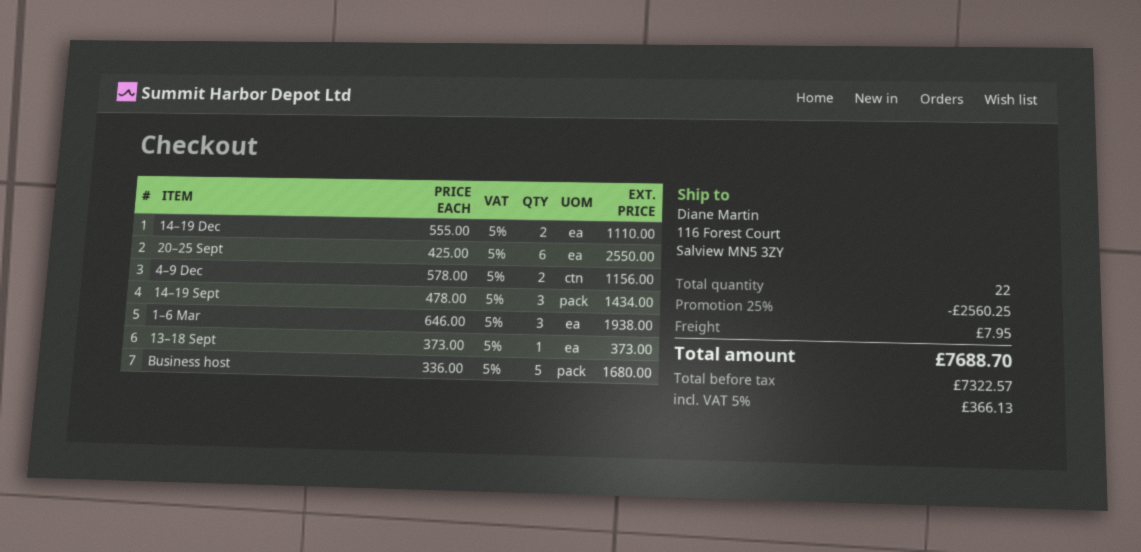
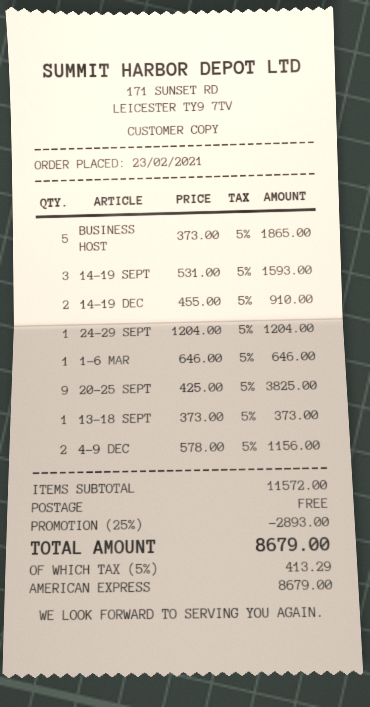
14–19 Dec: 2 x 555.00 = 1110.00 -> 2 x 455.00 = 910.00
20–25 Sept: 6 x 425.00 = 2550.00 -> 9 x 425.00 = 3825.00
14–19 Sept: 3 x 478.00 = 1434.00 -> 3 x 531.00 = 1593.00
1–6 Mar: 3 x 646.00 = 1938.00 -> 1 x 646.00 = 646.00
Business host: 5 x 336.00 = 1680.00 -> 5 x 373.00 = 1865.00
24–29 SEPT: none -> 1 x 1204.00 = 1204.00
discount: 25% = 2560.25 -> 25% = 2893.00
shipping: 7.95 -> 0.00
tax: 5% = 366.13 -> 5% = 413.29
total: 7688.70 -> 8679.00

